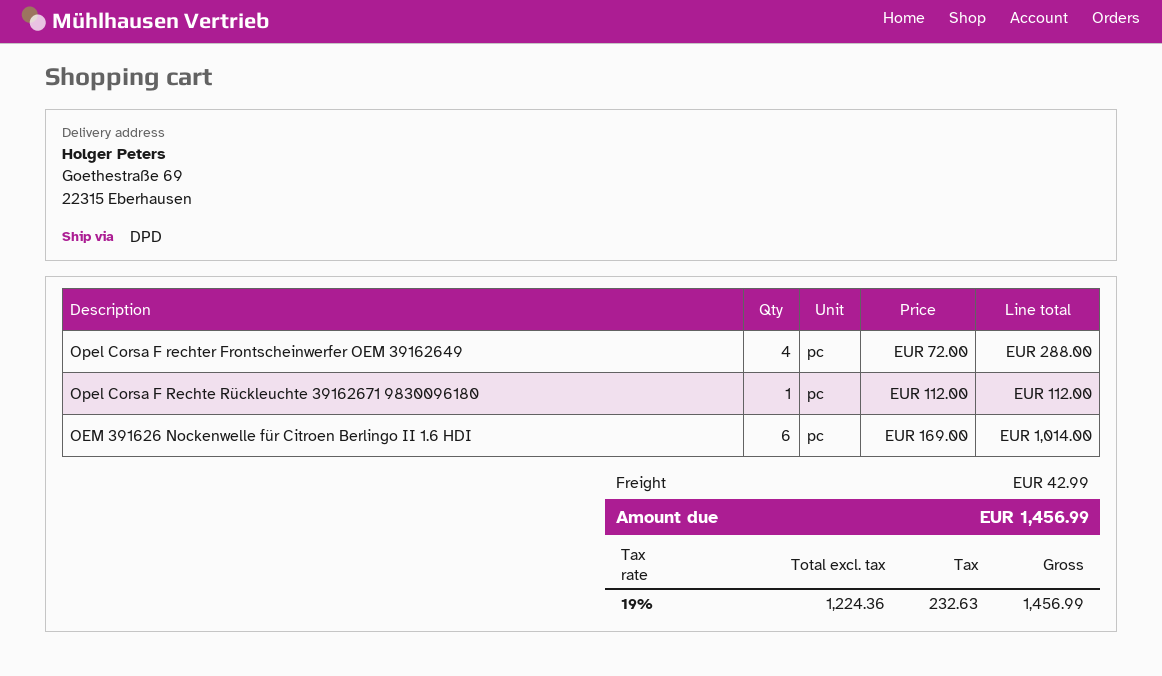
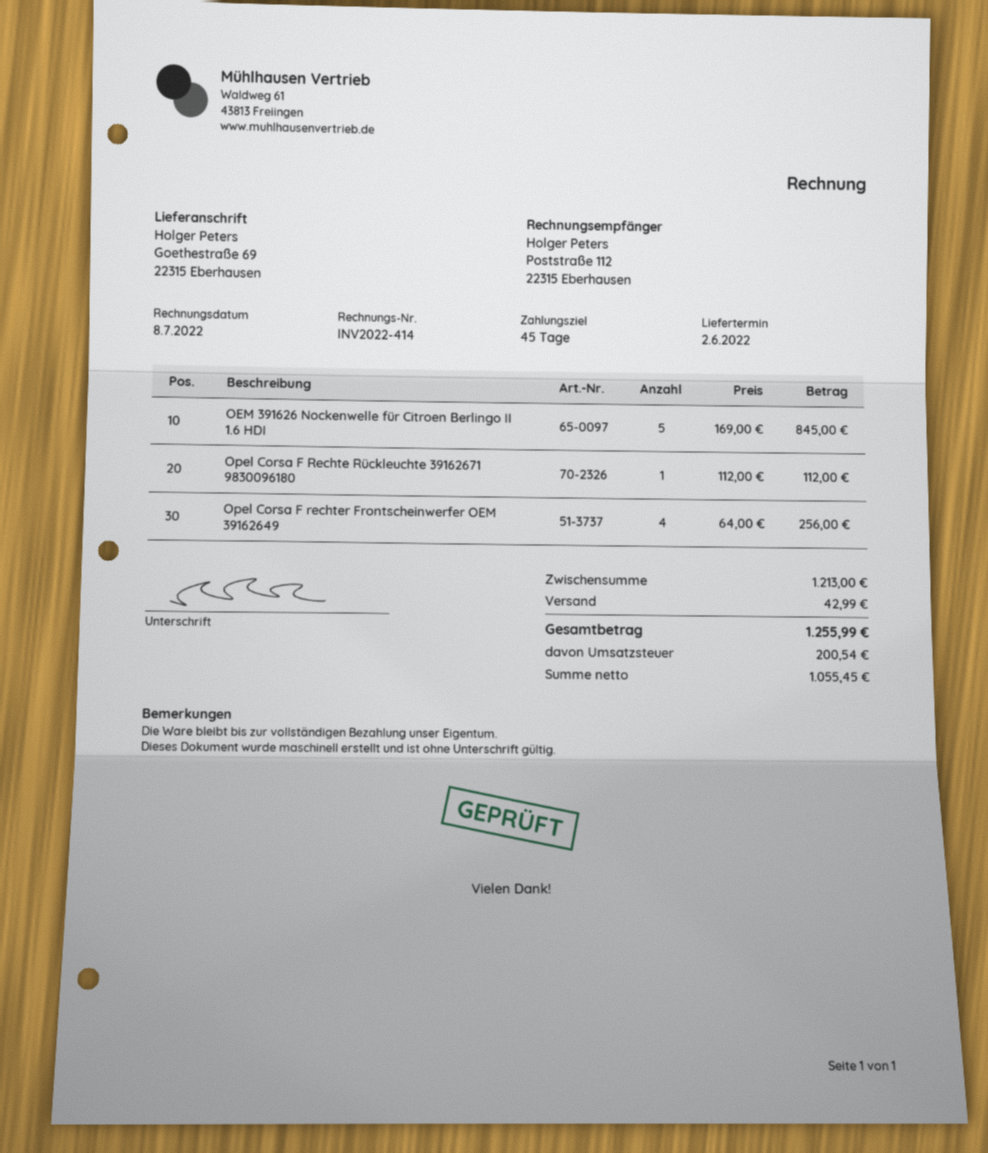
Opel Corsa F rechter Frontscheinwerfer OEM 39162649: 4 x 72.00 = 288.00 -> 4 x 64.00 = 256.00
OEM 391626 Nockenwelle für Citroen Berlingo II 1.6 HDI: 6 x 169.00 = 1014.00 -> 5 x 169.00 = 845.00
net: 1224.36 -> 1055.45
tax: 232.63 -> 200.54
total: 1456.99 -> 1255.99

